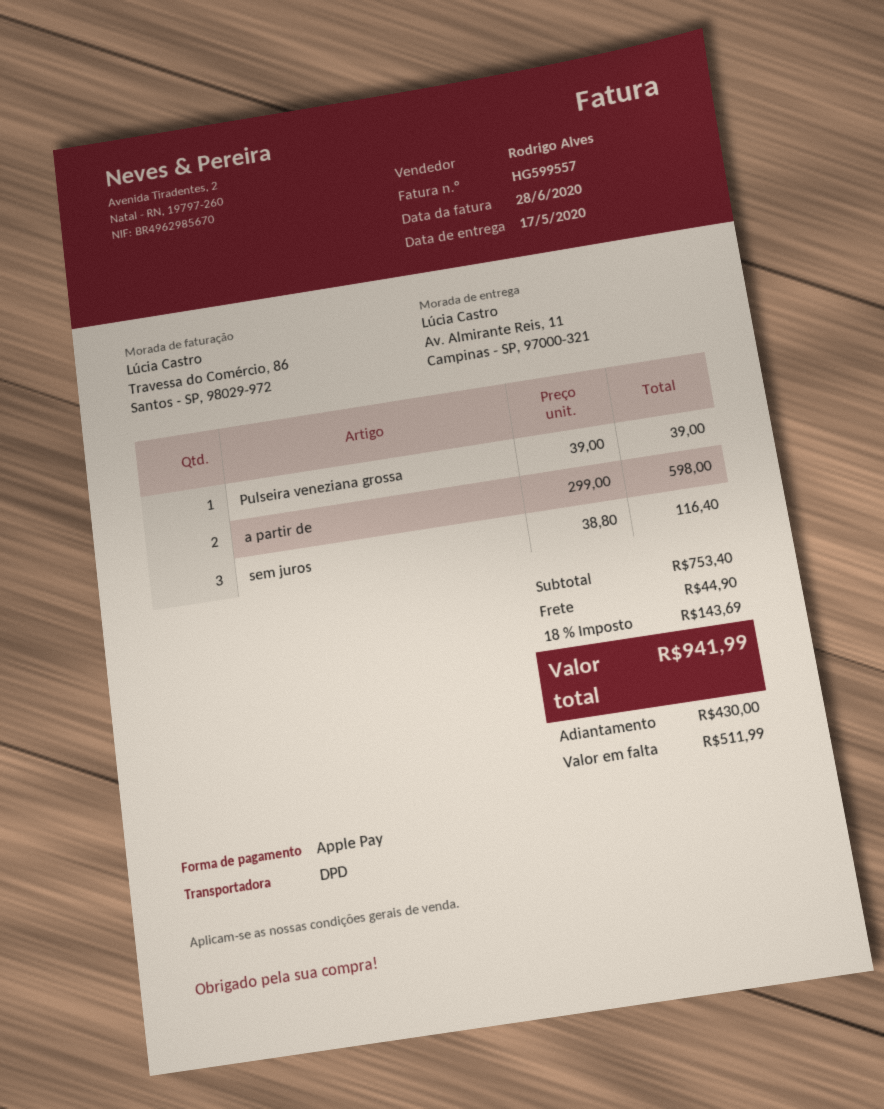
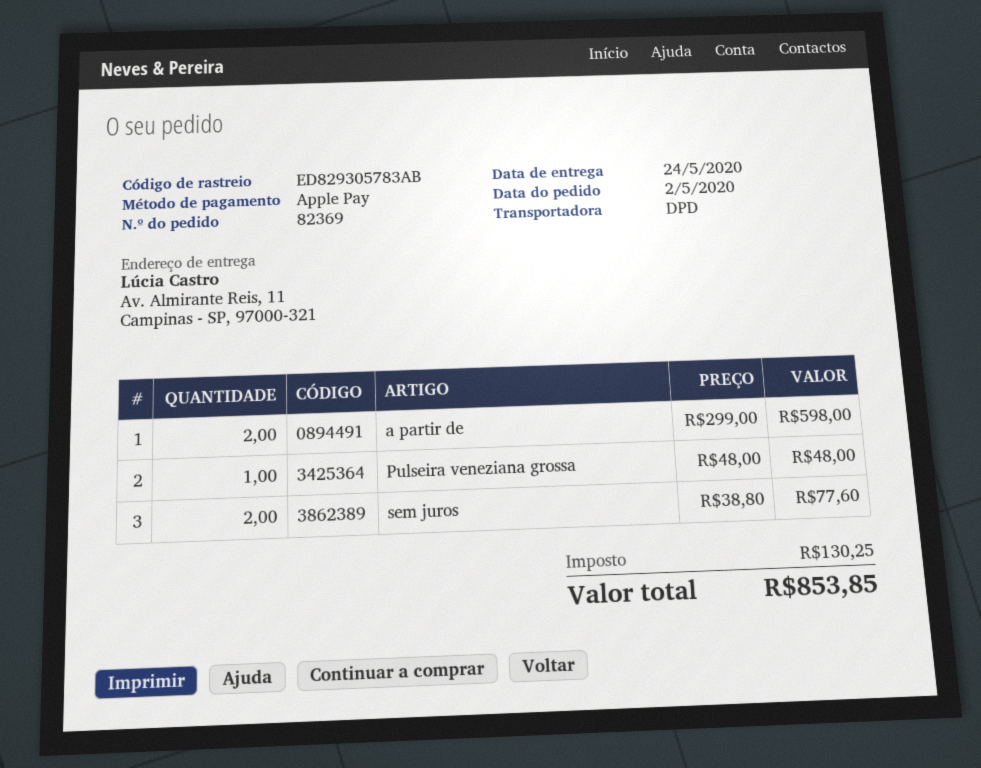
delivery date: 2020-05-17 -> 2020-05-24
Pulseira veneziana grossa: 1 x 39.00 = 39.00 -> 1 x 48.00 = 48.00
sem juros: 3 x 38.80 = 116.40 -> 2 x 38.80 = 77.60
shipping: 44.90 -> none
tax: 143.69 -> 130.25
total: 941.99 -> 853.85

